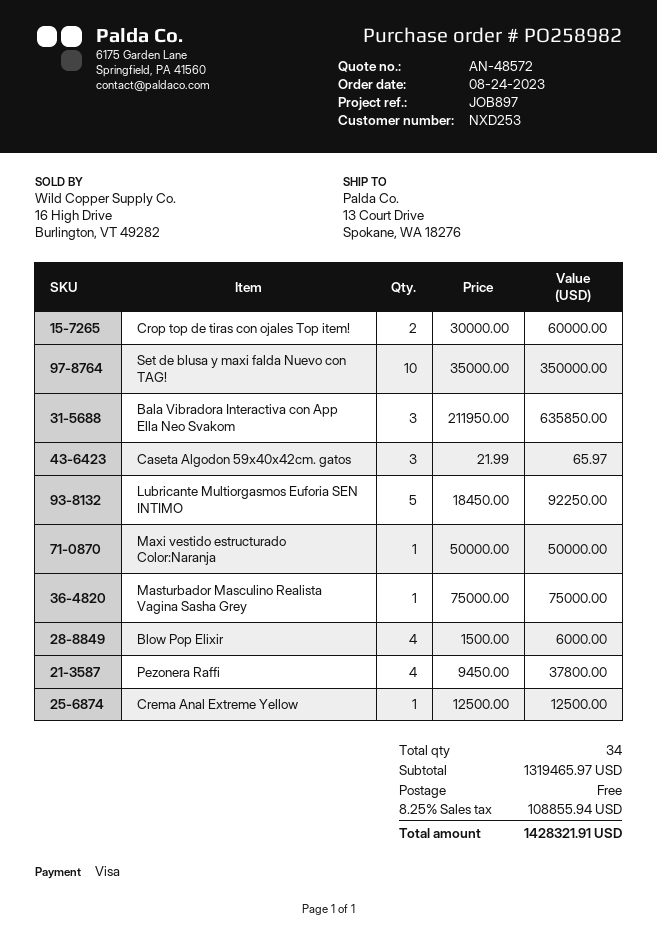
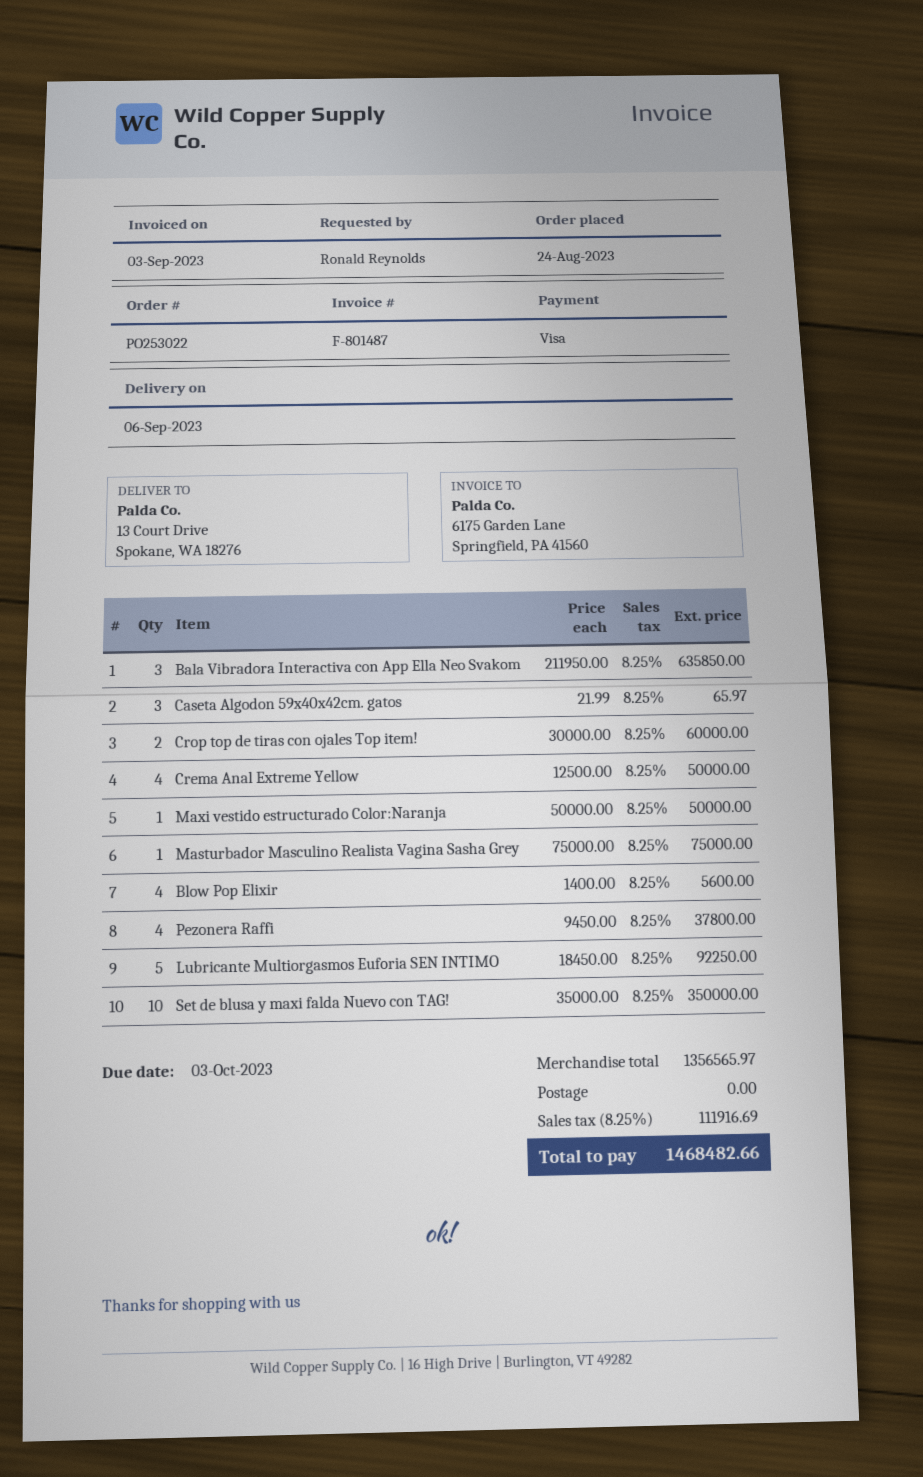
order number: PO258982 -> PO253022
Blow Pop Elixir: 4 x 1500.00 = 6000.00 -> 4 x 1400.00 = 5600.00
Crema Anal Extreme Yellow: 1 x 12500.00 = 12500.00 -> 4 x 12500.00 = 50000.00
subtotal: 1319465.97 -> 1356565.97
tax: 8.25% = 108855.94 -> 8.25% = 111916.69
total: 1428321.91 -> 1468482.66

